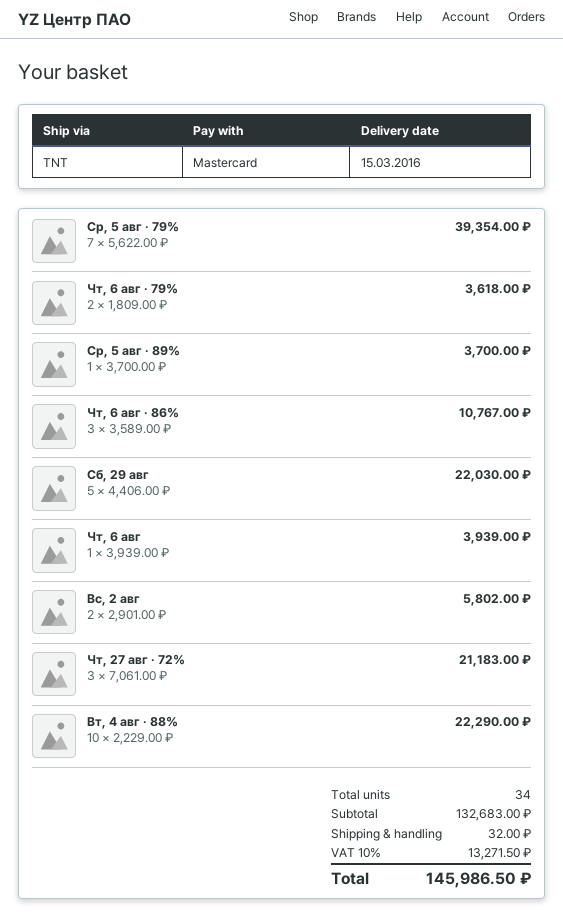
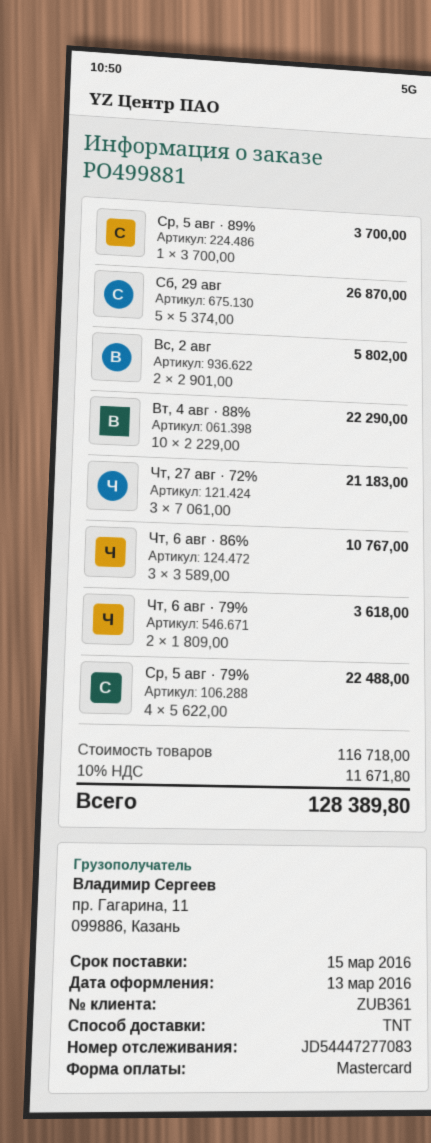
Ср, 5 авг · 79%: 7 x 5622.00 = 39354.00 -> 4 x 5622.00 = 22488.00
Сб, 29 авг: 5 x 4406.00 = 22030.00 -> 5 x 5374.00 = 26870.00
Чт, 6 авг: 1 x 3939.00 = 3939.00 -> none
subtotal: 132683.00 -> 116718.00
shipping: 32.00 -> none
tax: 10% = 13271.50 -> 10% = 11671.80
total: 145986.50 -> 128389.80

